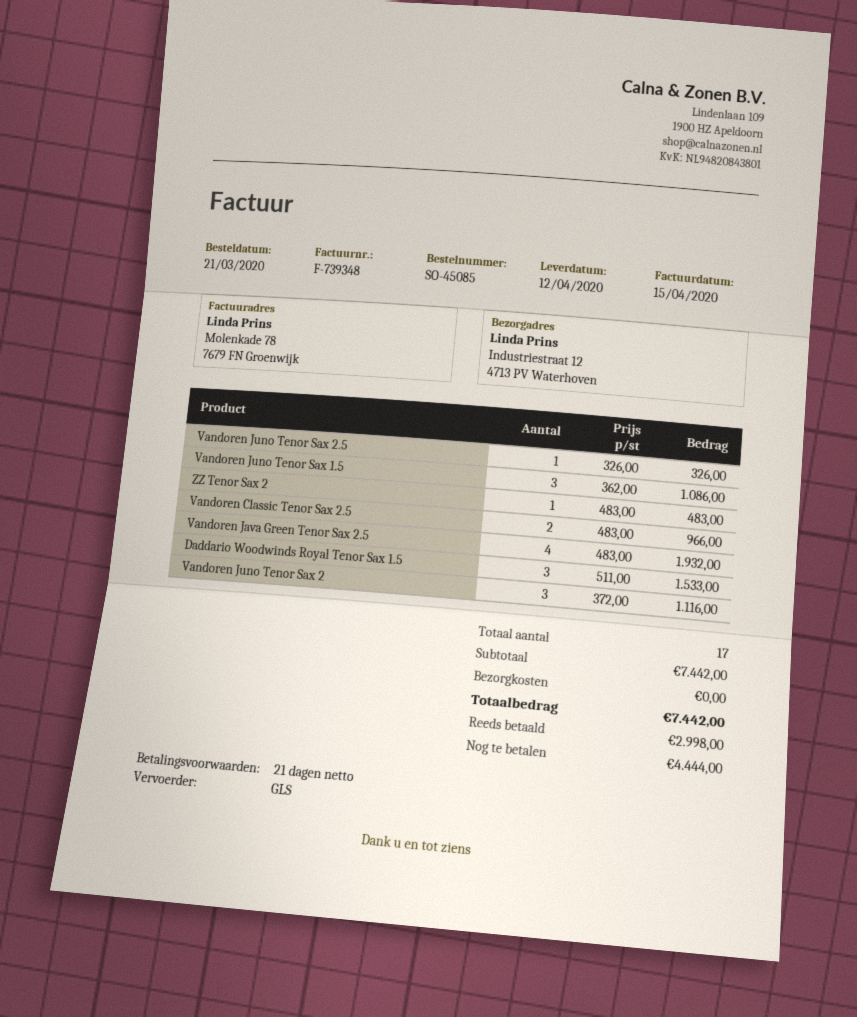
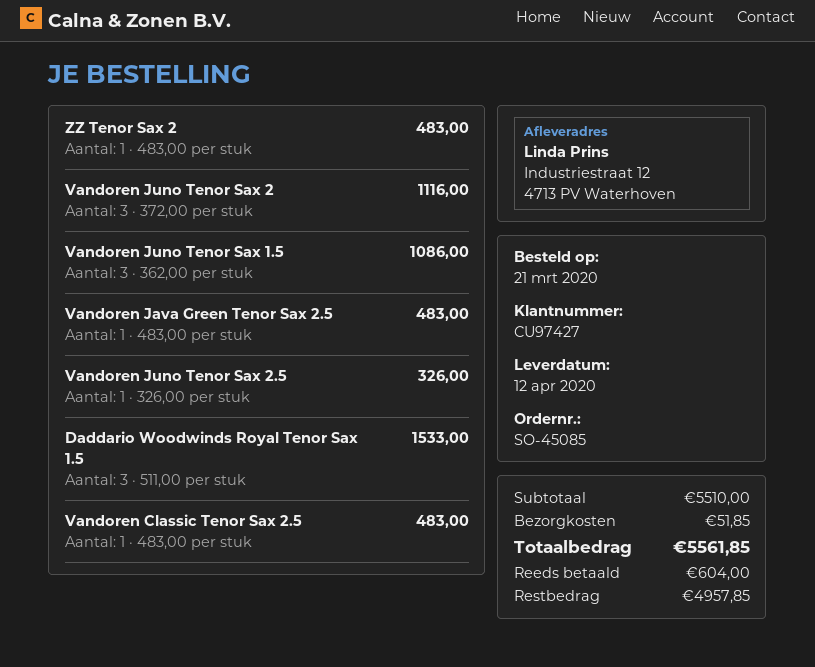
Vandoren Classic Tenor Sax 2.5: 2 x 483.00 = 966.00 -> 1 x 483.00 = 483.00
Vandoren Java Green Tenor Sax 2.5: 4 x 483.00 = 1932.00 -> 1 x 483.00 = 483.00
subtotal: 7442.00 -> 5510.00
shipping: 0.00 -> 51.85
total: 7442.00 -> 5561.85
deposit: 2998.00 -> 604.00
balance: 4444.00 -> 4957.85

